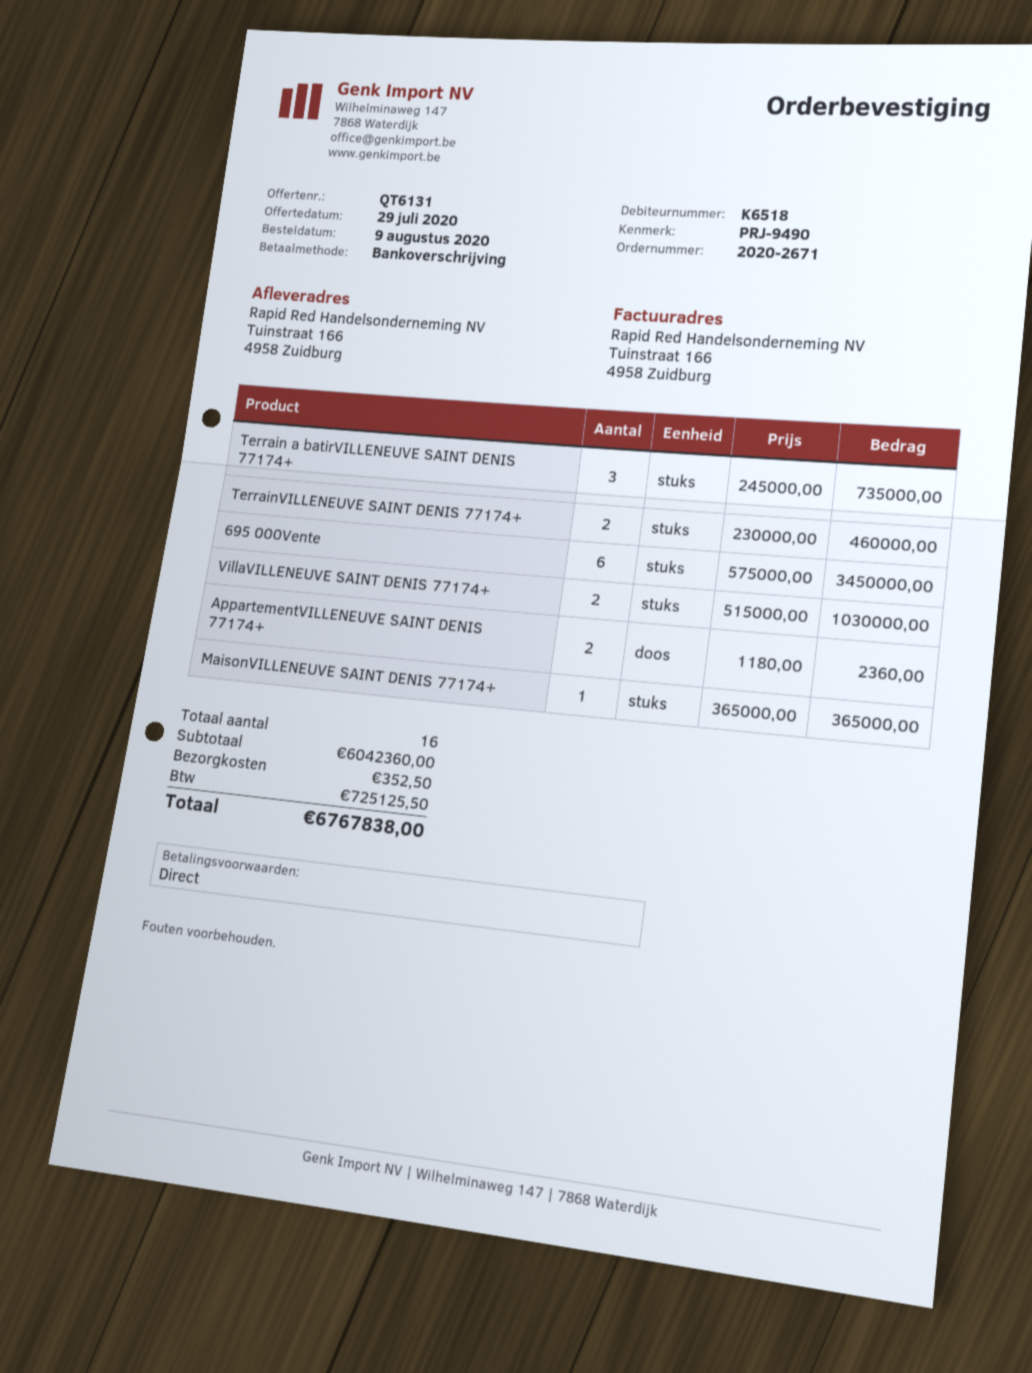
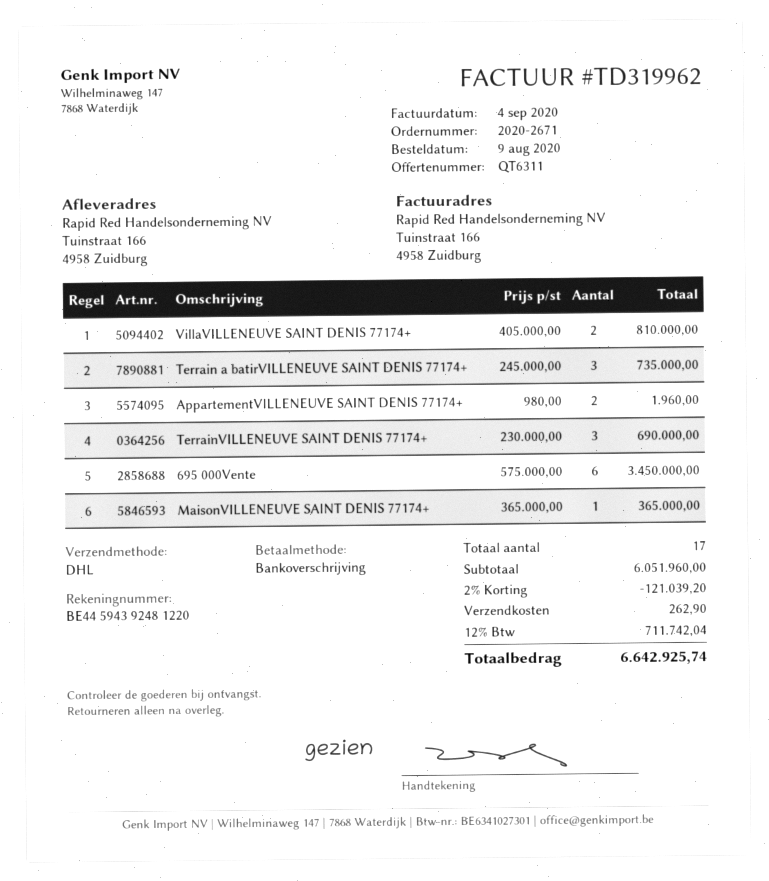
quote number: QT6131 -> QT6311
TerrainVILLENEUVE SAINT DENIS 77174+: 2 x 230000.00 = 460000.00 -> 3 x 230000.00 = 690000.00
VillaVILLENEUVE SAINT DENIS 77174+: 2 x 515000.00 = 1030000.00 -> 2 x 405000.00 = 810000.00
AppartementVILLENEUVE SAINT DENIS 77174+: 2 x 1180.00 = 2360.00 -> 2 x 980.00 = 1960.00
total quantity: 16 -> 17
subtotal: 6042360.00 -> 6051960.00
discount: none -> 2% = 121039.20
shipping: 352.50 -> 262.90
tax: 725125.50 -> 711742.04
total: 6767838.00 -> 6642925.74

